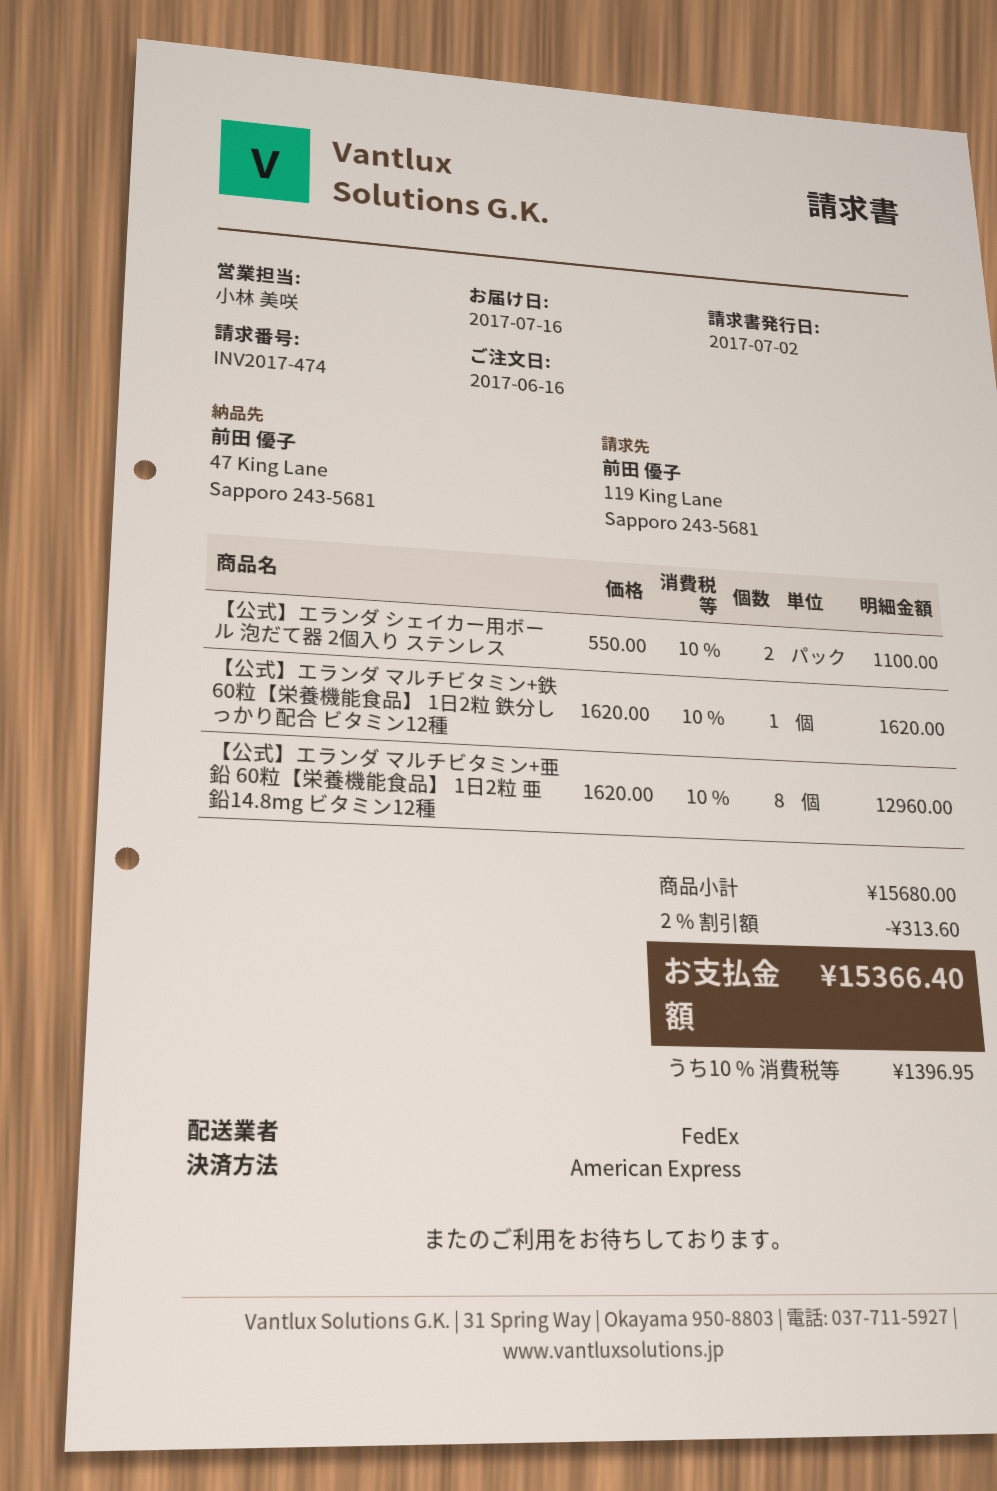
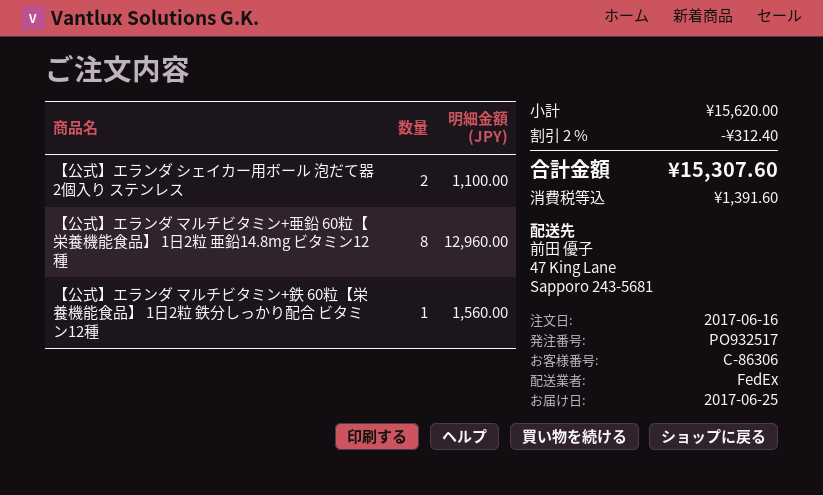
delivery date: 2017-07-16 -> 2017-06-25
【公式】エランダ マルチビタミン+鉄 60粒【栄養機能食品】 1日2粒 鉄分しっかり配合 ビタミン12種: 1 for 1620.00 -> 1 for 1560.00
subtotal: 15680.00 -> 15620.00
discount: 2% = 313.60 -> 2% = 312.40
tax: 1396.95 -> 1391.60
total: 15366.40 -> 15307.60

